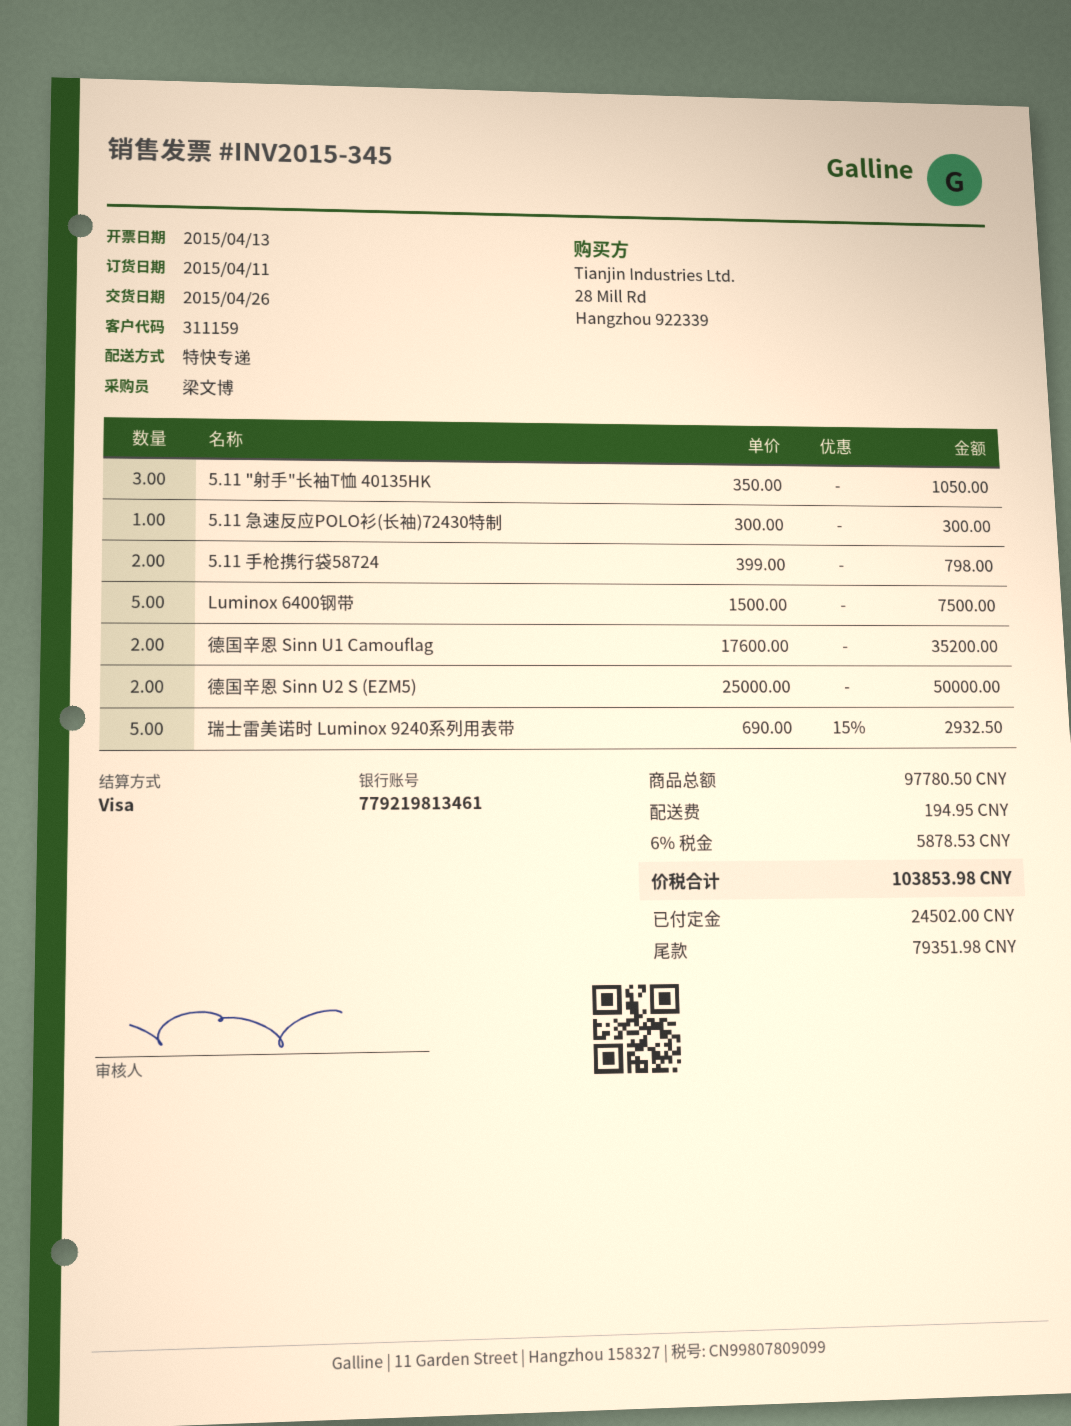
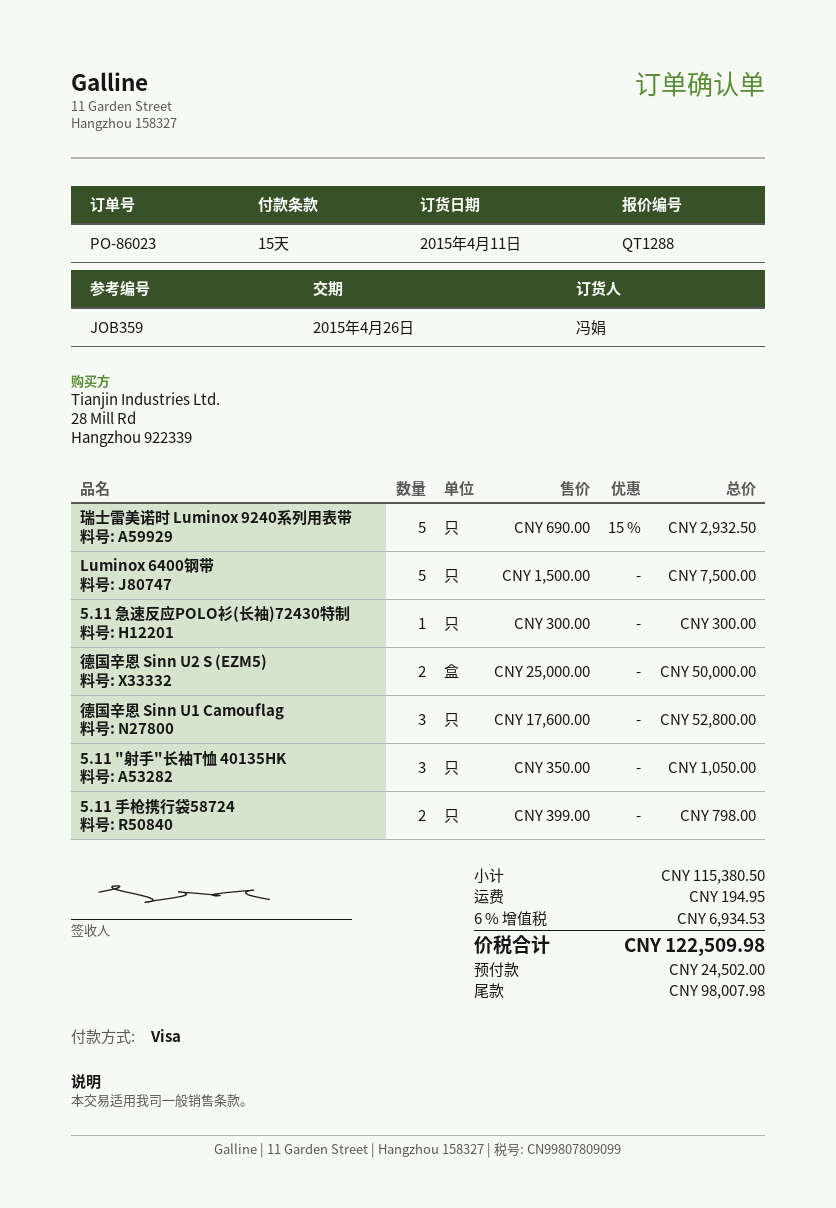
ordered by: 梁文博 -> 冯娟
德国辛恩 Sinn U1 Camouflag: 2 x 17600.00 = 35200.00 -> 3 x 17600.00 = 52800.00
subtotal: 97780.50 -> 115380.50
tax: 6% = 5878.53 -> 6% = 6934.53
total: 103853.98 -> 122509.98
balance: 79351.98 -> 98007.98

